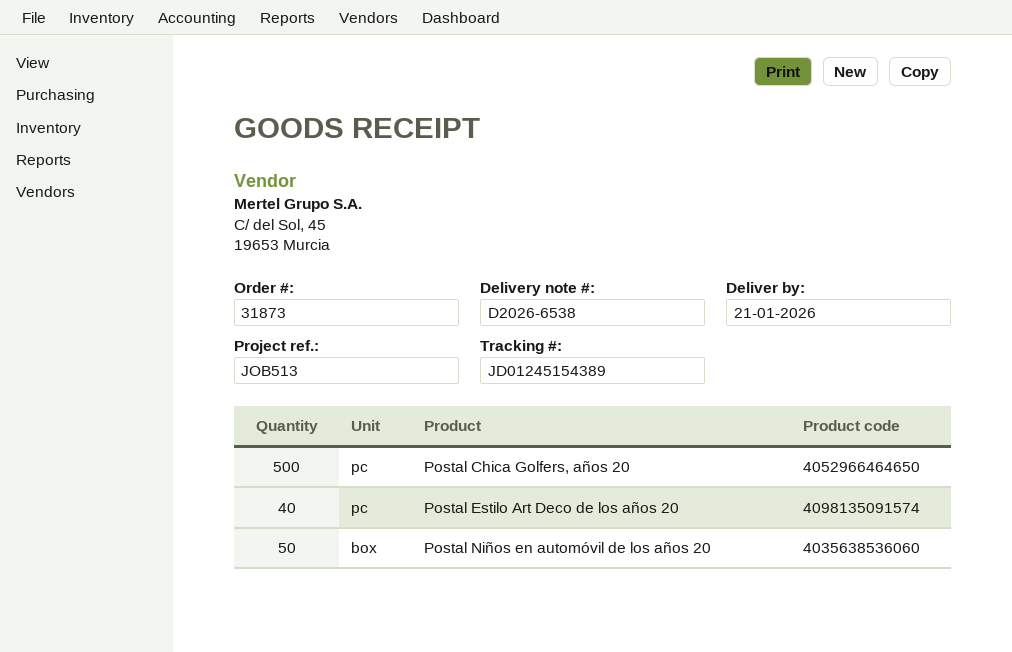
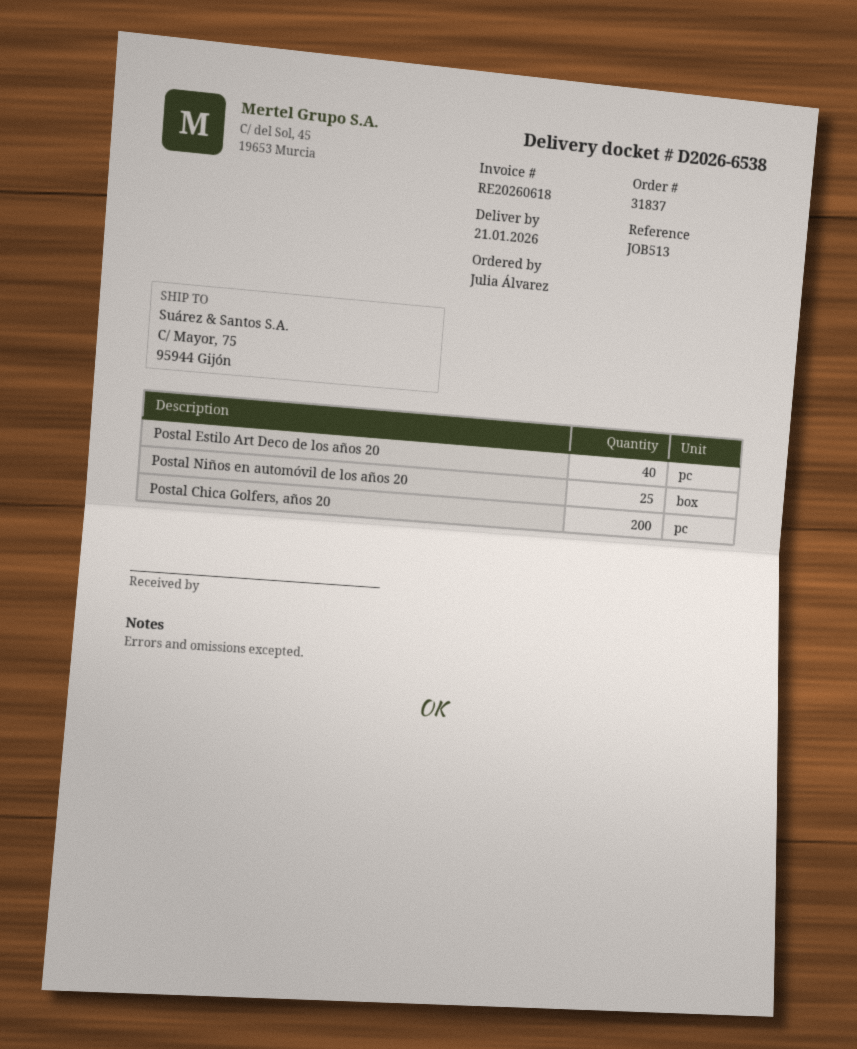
order number: 31873 -> 31837
Postal Chica Golfers, años 20: 500 -> 200
Postal Niños en automóvil de los años 20: 50 -> 25

